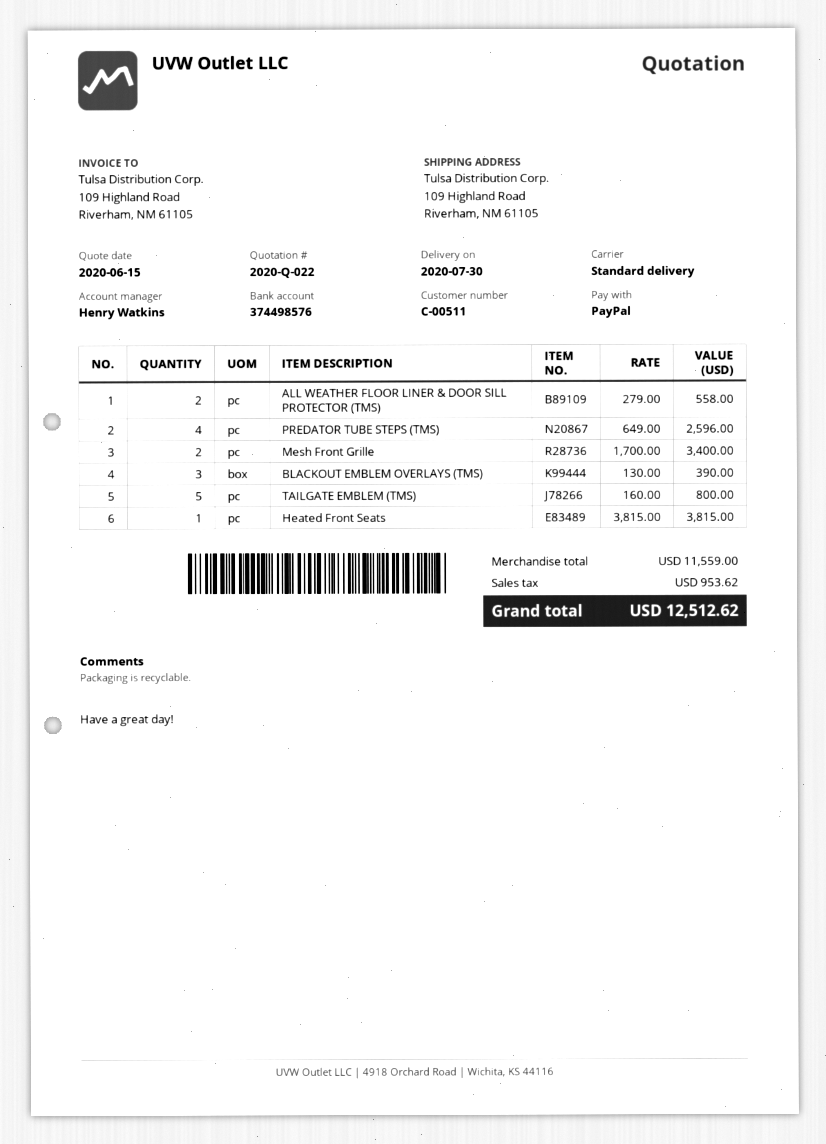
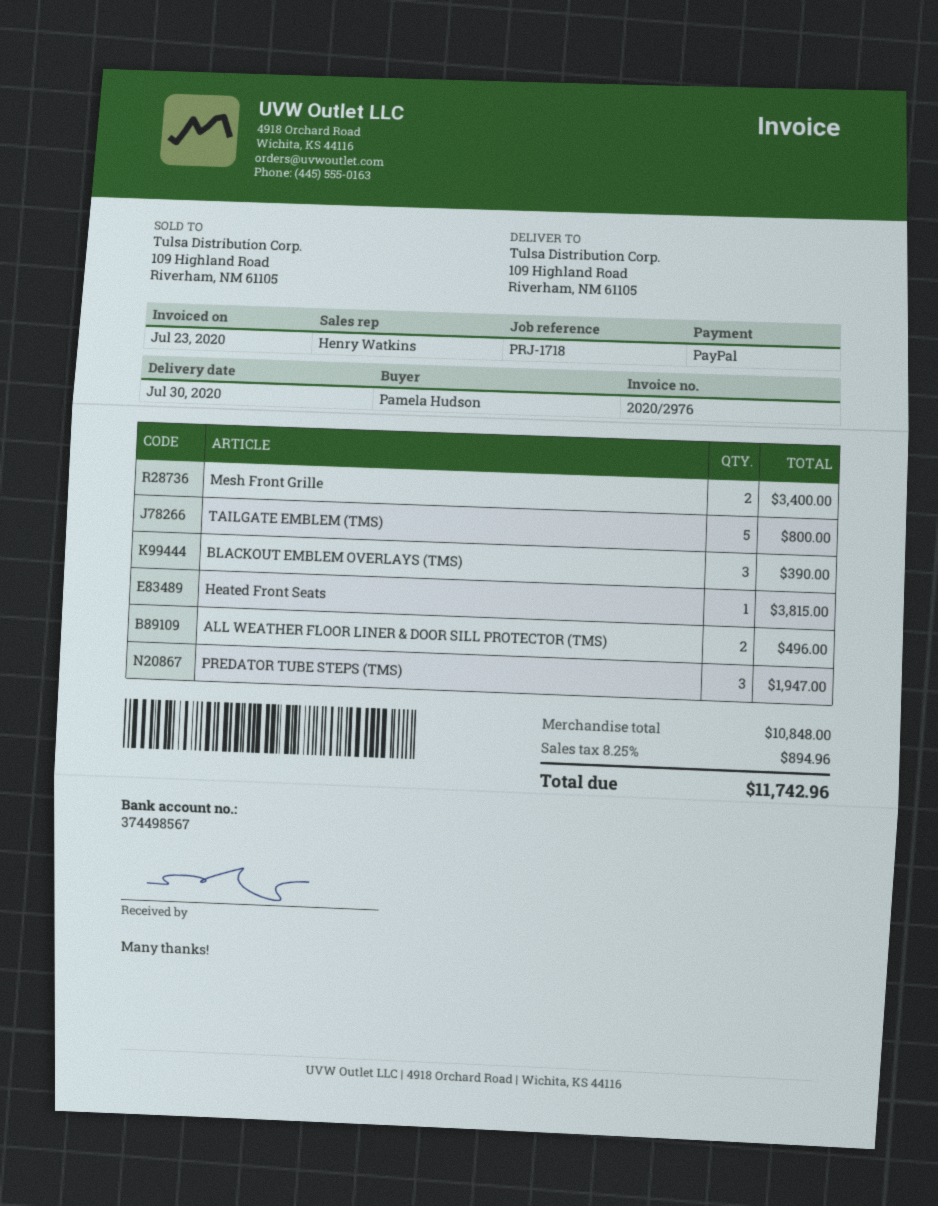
bank account: 374498576 -> 374498567
ALL WEATHER FLOOR LINER & DOOR SILL PROTECTOR (TMS): 2 for 558.00 -> 2 for 496.00
PREDATOR TUBE STEPS (TMS): 4 for 2596.00 -> 3 for 1947.00
subtotal: 11559.00 -> 10848.00
tax: 953.62 -> 894.96
total: 12512.62 -> 11742.96

